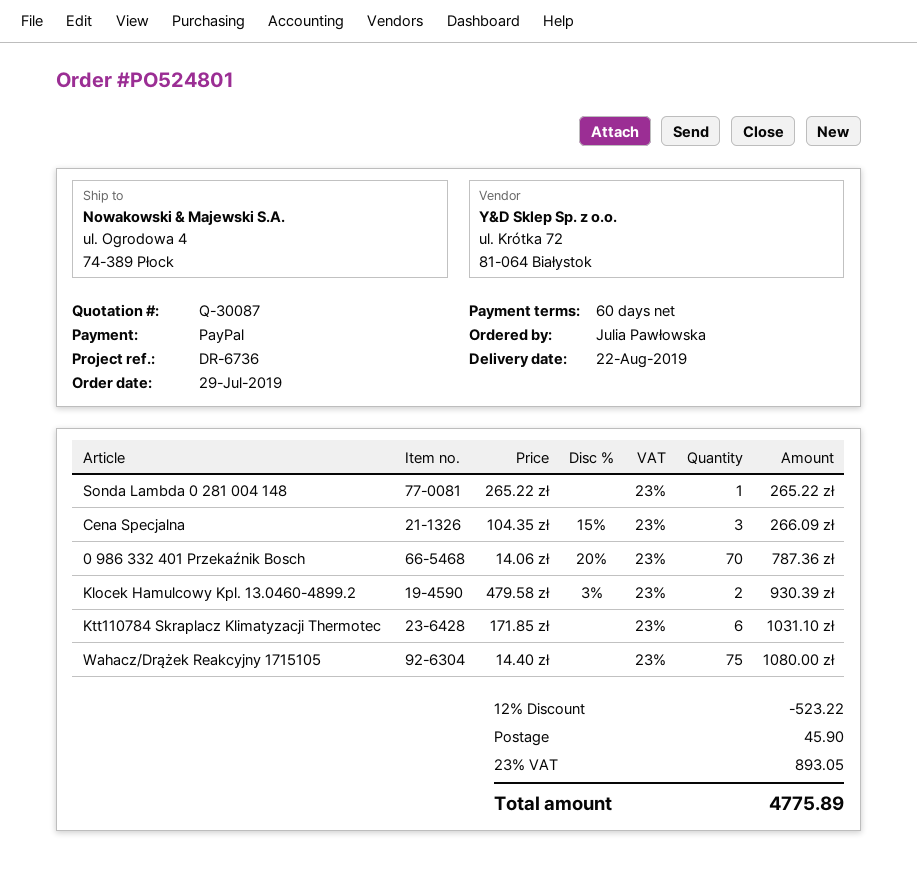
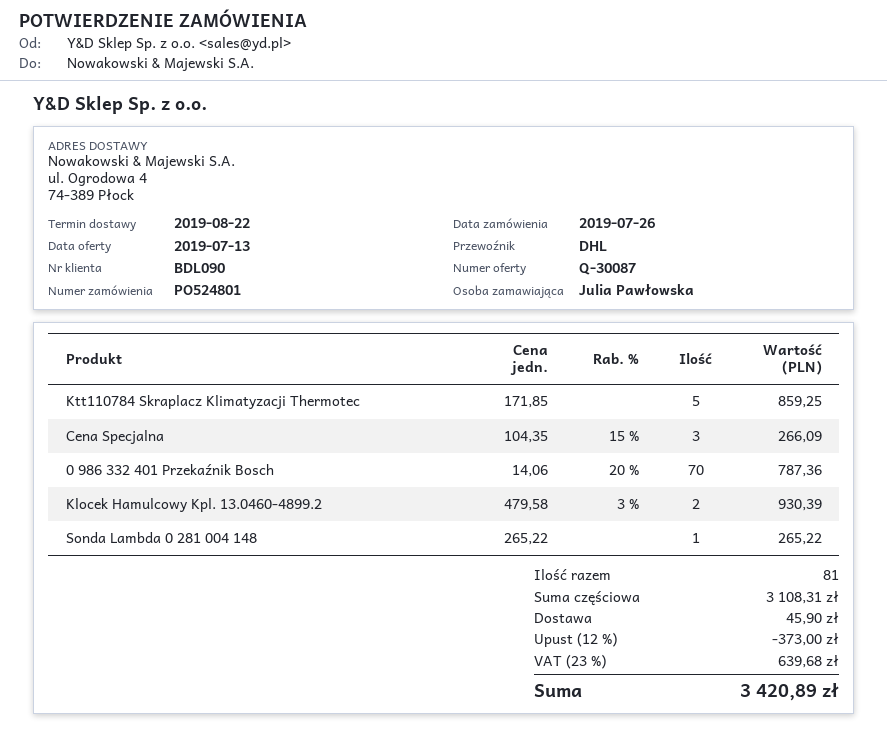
order date: 2019-07-29 -> 2019-07-26
Ktt110784 Skraplacz Klimatyzacji Thermotec: 6 x 171.85 = 1031.10 -> 5 x 171.85 = 859.25
Wahacz/Drążek Reakcyjny 1715105: 75 x 14.40 = 1080.00 -> none
discount: 12% = 523.22 -> 12% = 373.00
tax: 23% = 893.05 -> 23% = 639.68
total: 4775.89 -> 3420.89

